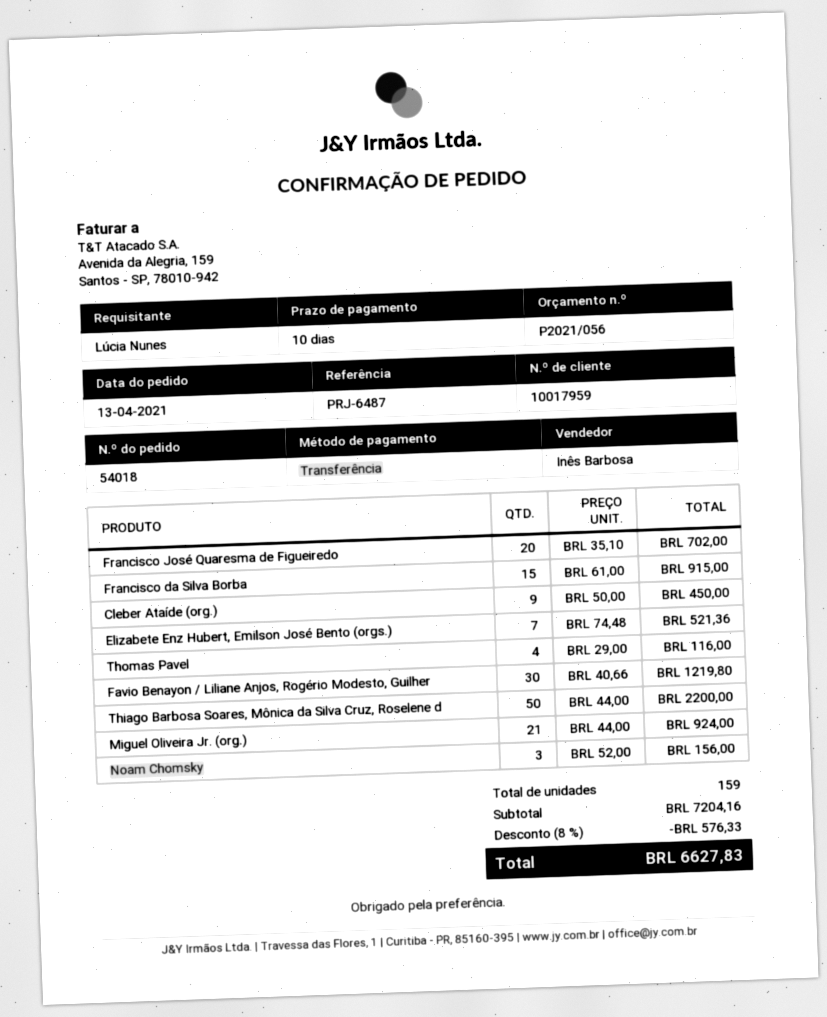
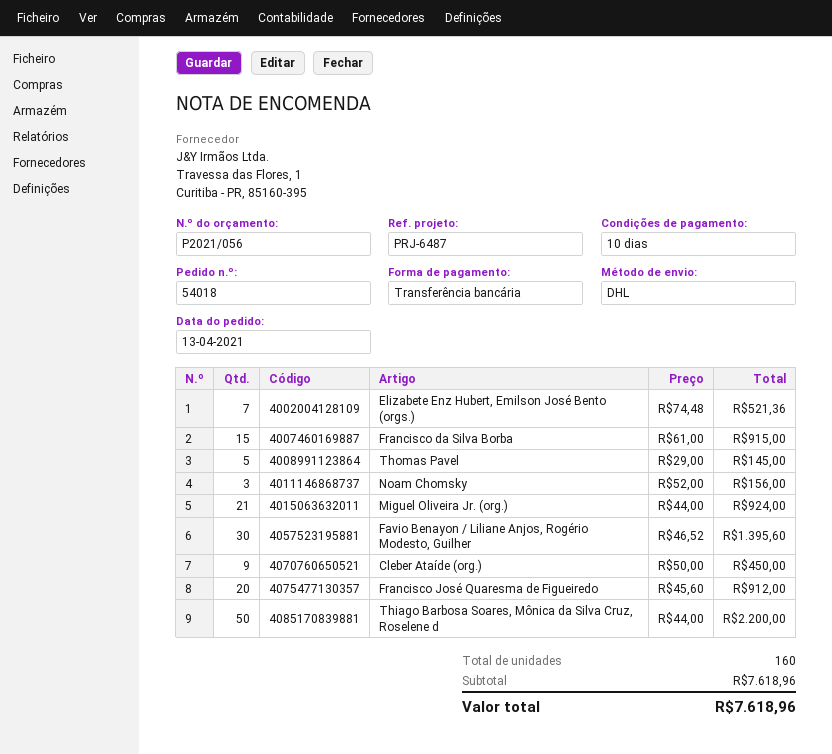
Francisco José Quaresma de Figueiredo: 20 x 35.10 = 702.00 -> 20 x 45.60 = 912.00
Thomas Pavel: 4 x 29.00 = 116.00 -> 5 x 29.00 = 145.00
Favio Benayon / Liliane Anjos, Rogério Modesto, Guilher: 30 x 40.66 = 1219.80 -> 30 x 46.52 = 1395.60
total quantity: 159 -> 160
subtotal: 7204.16 -> 7618.96
discount: 8% = 576.33 -> none
total: 6627.83 -> 7618.96

